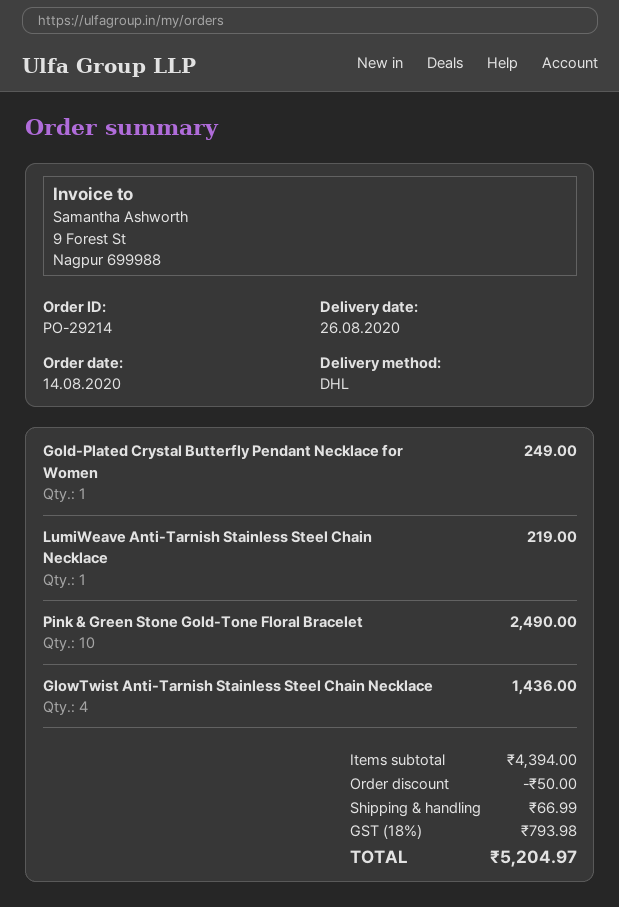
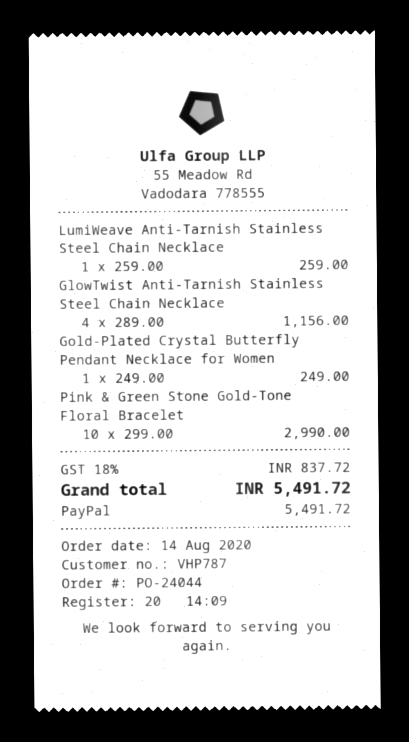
order number: PO-29214 -> PO-24044
LumiWeave Anti-Tarnish Stainless Steel Chain Necklace: 1 for 219.00 -> 1 for 259.00
Pink & Green Stone Gold-Tone Floral Bracelet: 10 for 2490.00 -> 10 for 2990.00
GlowTwist Anti-Tarnish Stainless Steel Chain Necklace: 4 for 1436.00 -> 4 for 1156.00
discount: 50.00 -> none
shipping: 66.99 -> none
tax: 18% = 793.98 -> 18% = 837.72
total: 5204.97 -> 5491.72

